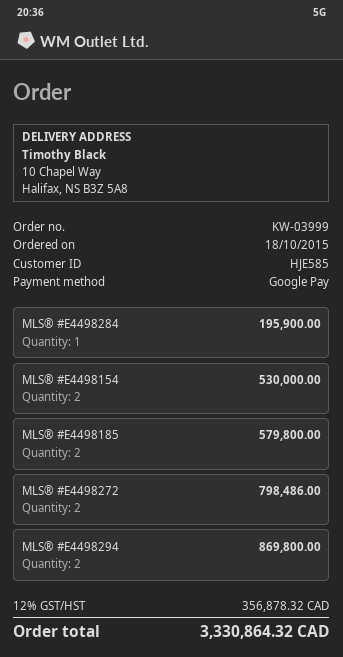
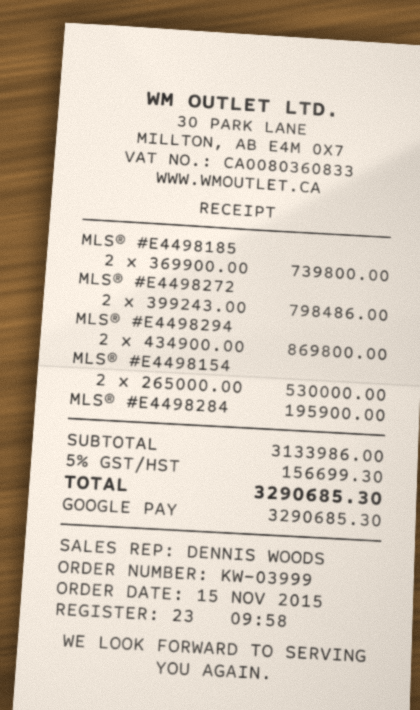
order date: 2015-10-18 -> 2015-11-15
MLS® #E4498185: 2 for 579800.00 -> 2 for 739800.00
tax: 12% = 356878.32 -> 5% = 156699.30
total: 3330864.32 -> 3290685.30

